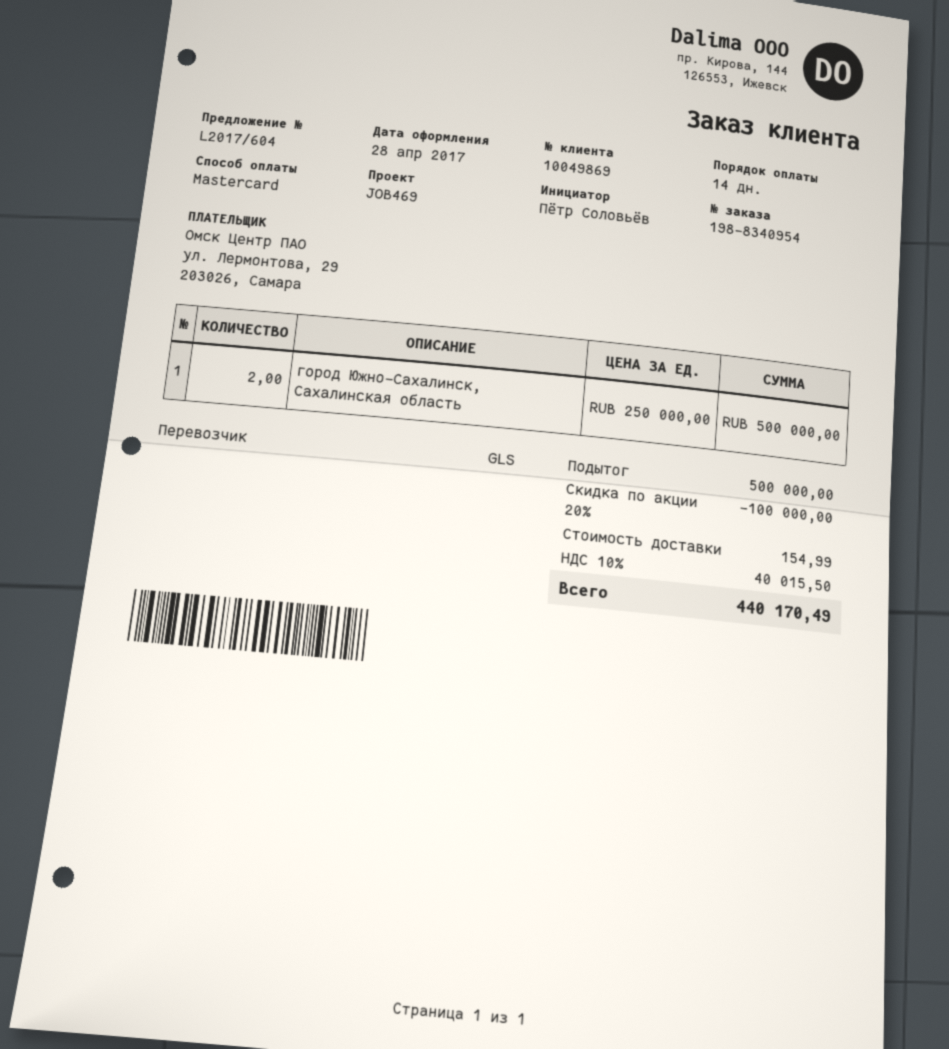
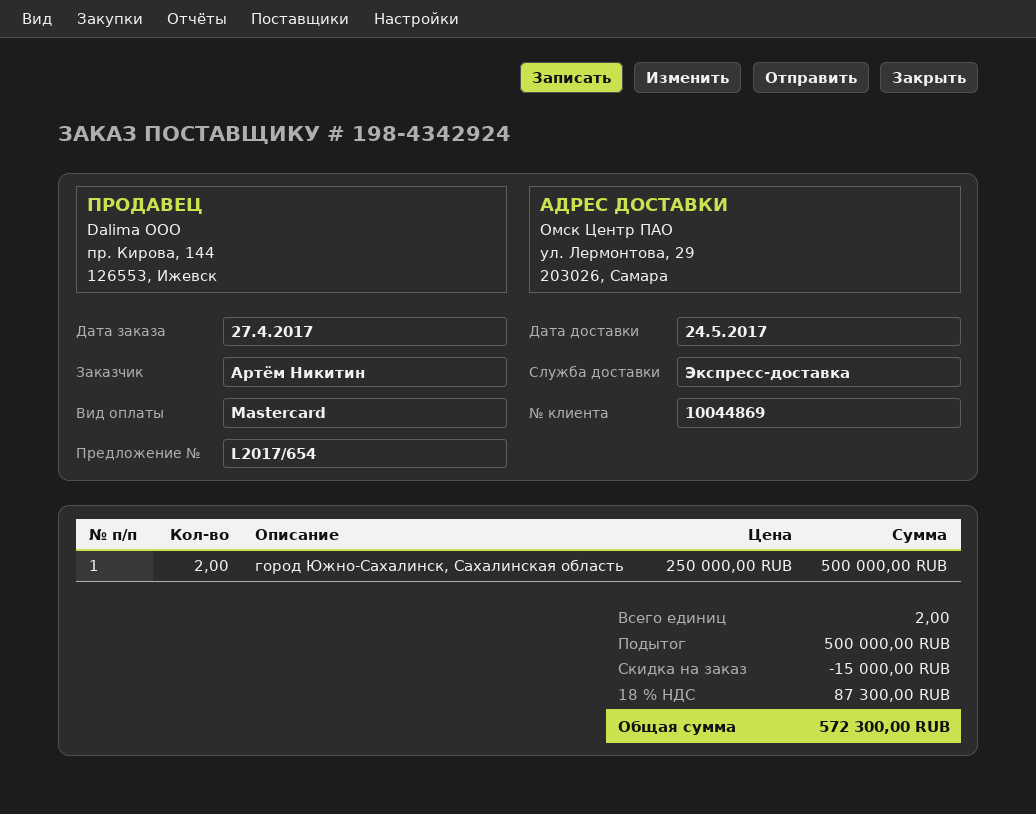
quote number: L2017/604 -> L2017/654
order number: 198-8340954 -> 198-4342924
order date: 2017-04-28 -> 2017-04-27
customer number: 10049869 -> 10044869
ordered by: Пётр Соловьёв -> Артём Никитин
shipping method: GLS -> express
discount: 100000.00 -> 15000.00
shipping: 154.99 -> none
tax: 10% = 40015.50 -> 18% = 87300.00
total: 440170.49 -> 572300.00

